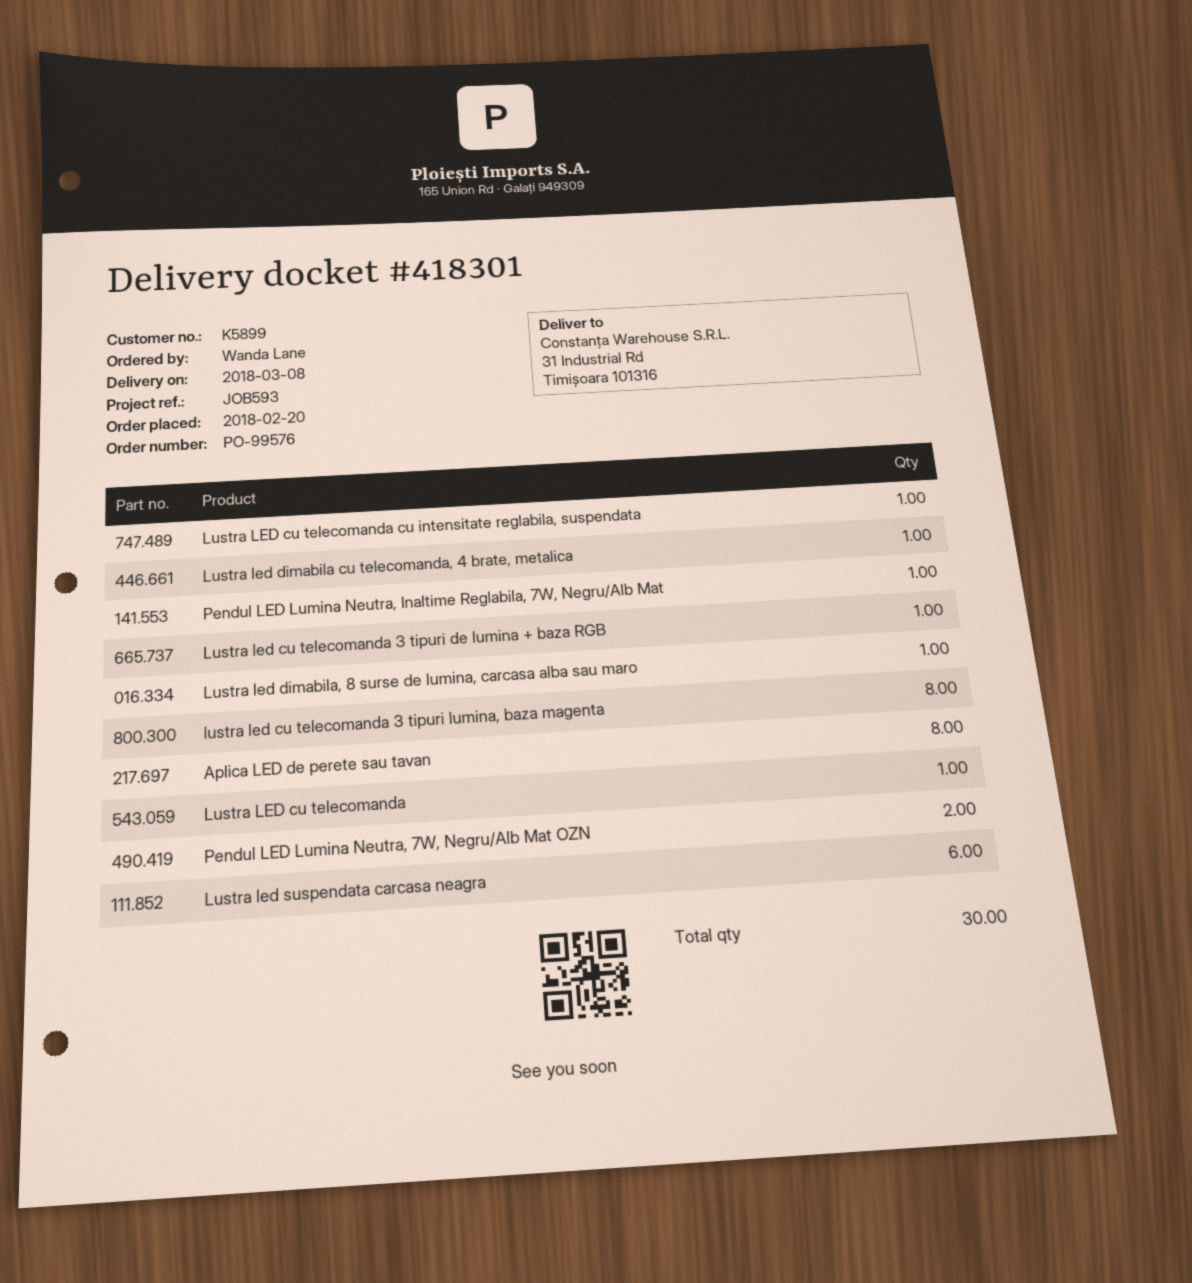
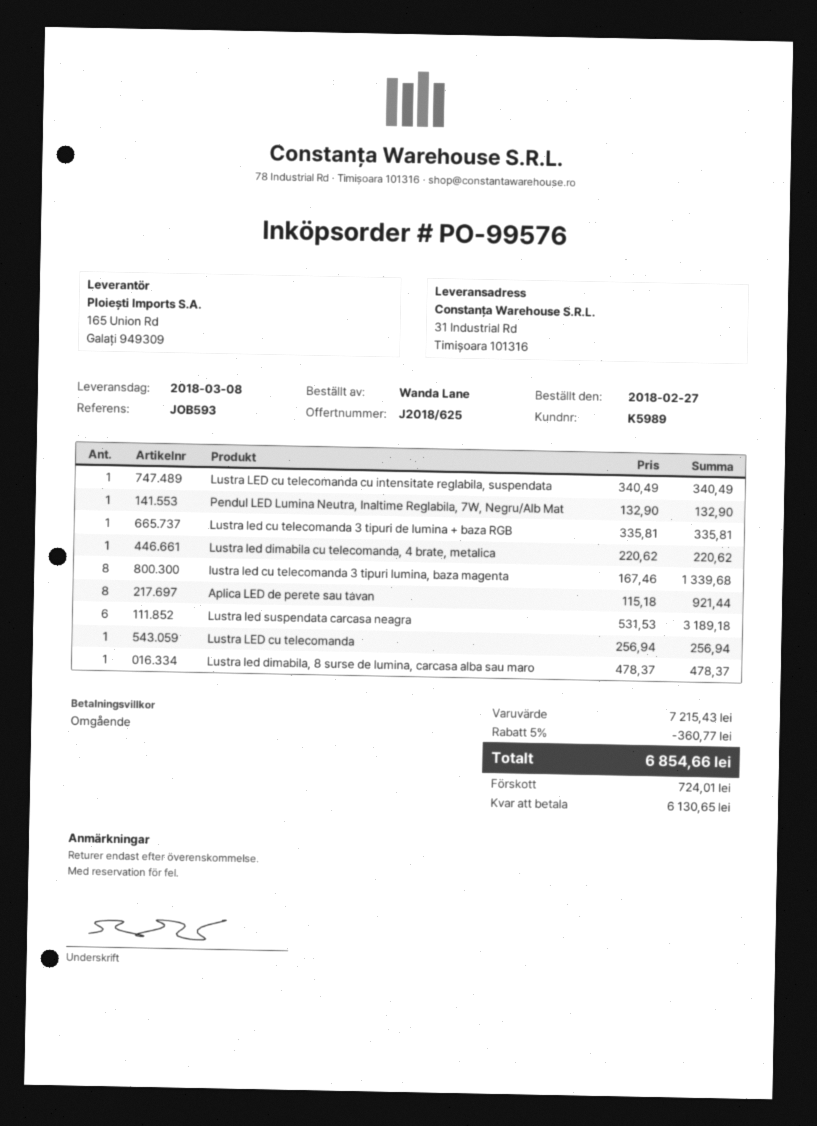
order date: 2018-02-20 -> 2018-02-27
customer number: K5899 -> K5989
Pendul LED Lumina Neutra, 7W, Negru/Alb Mat OZN: 2 -> none

